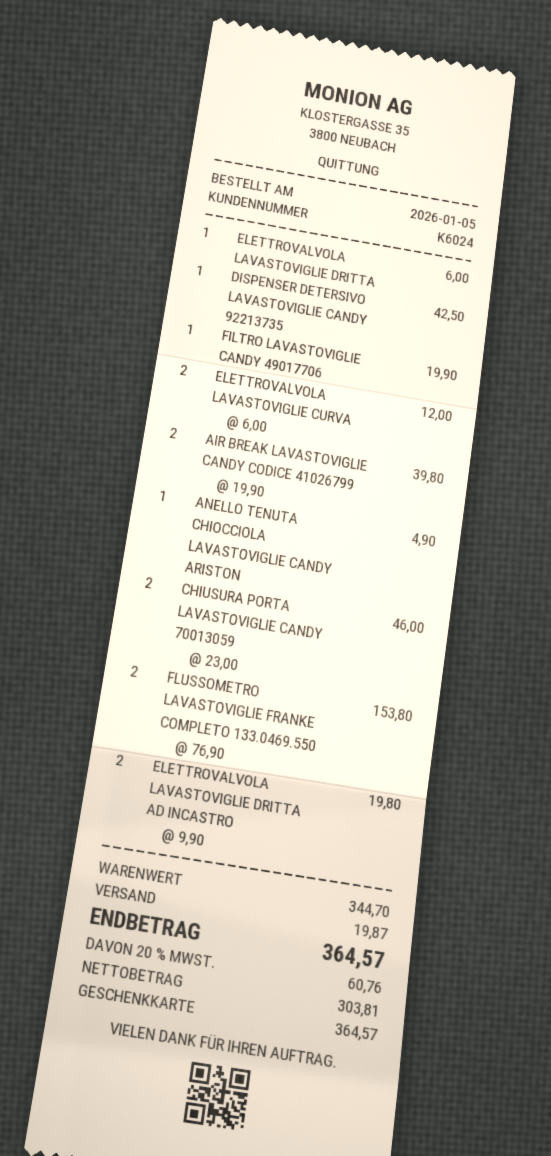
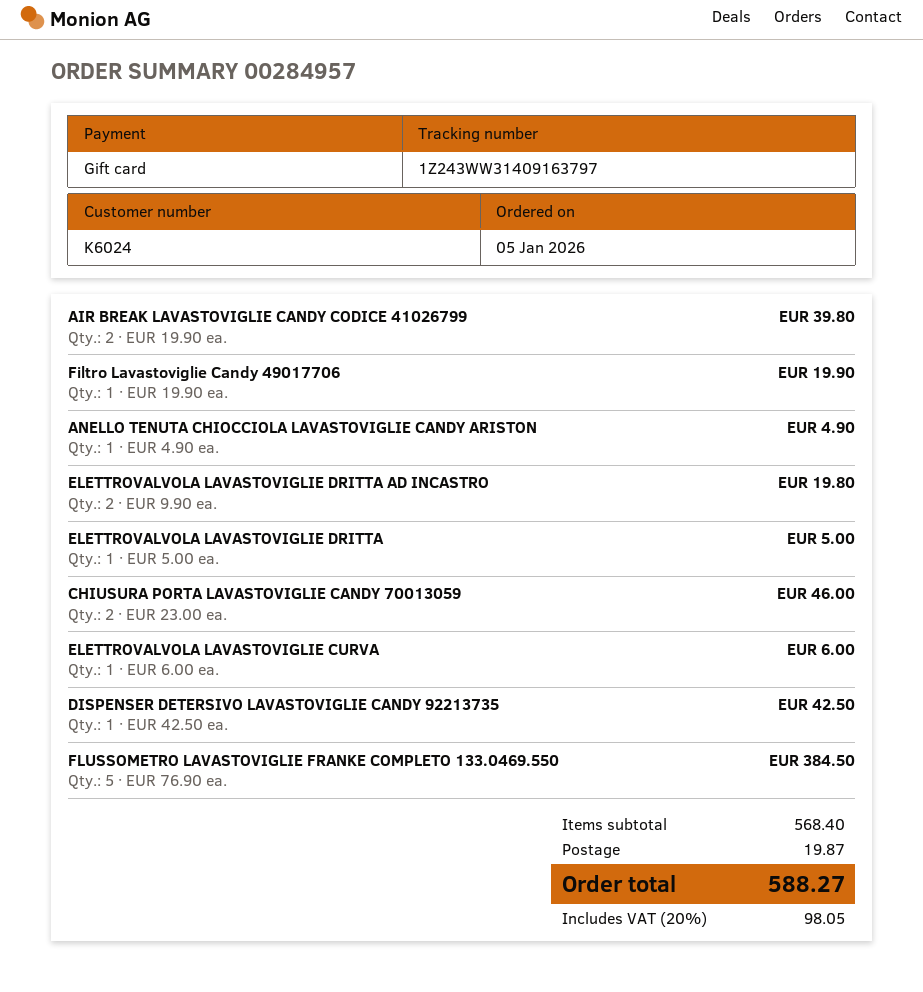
ELETTROVALVOLA LAVASTOVIGLIE DRITTA: 1 x 6.00 = 6.00 -> 1 x 5.00 = 5.00
ELETTROVALVOLA LAVASTOVIGLIE CURVA: 2 x 6.00 = 12.00 -> 1 x 6.00 = 6.00
FLUSSOMETRO LAVASTOVIGLIE FRANKE COMPLETO 133.0469.550: 2 x 76.90 = 153.80 -> 5 x 76.90 = 384.50
subtotal: 344.70 -> 568.40
tax: 20% = 60.76 -> 20% = 98.05
total: 364.57 -> 588.27

